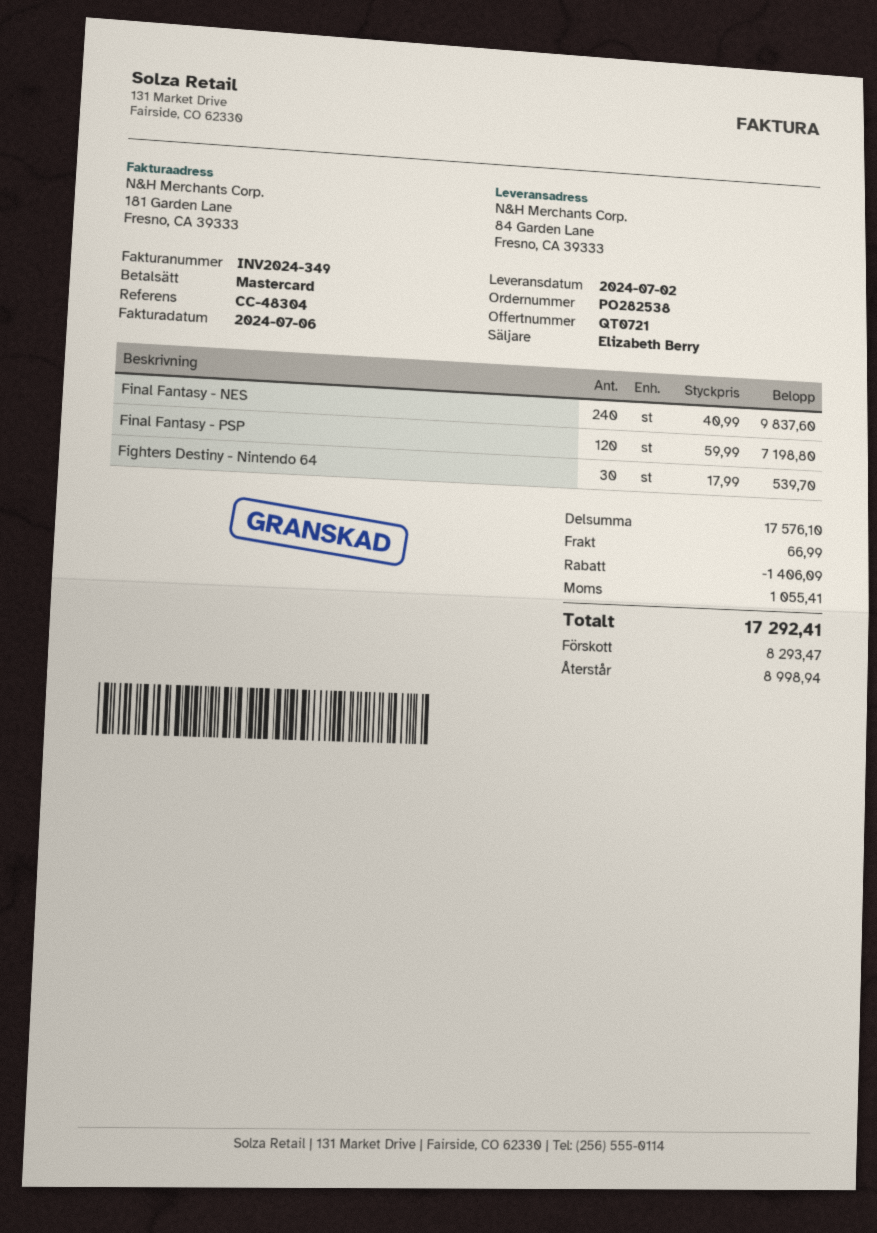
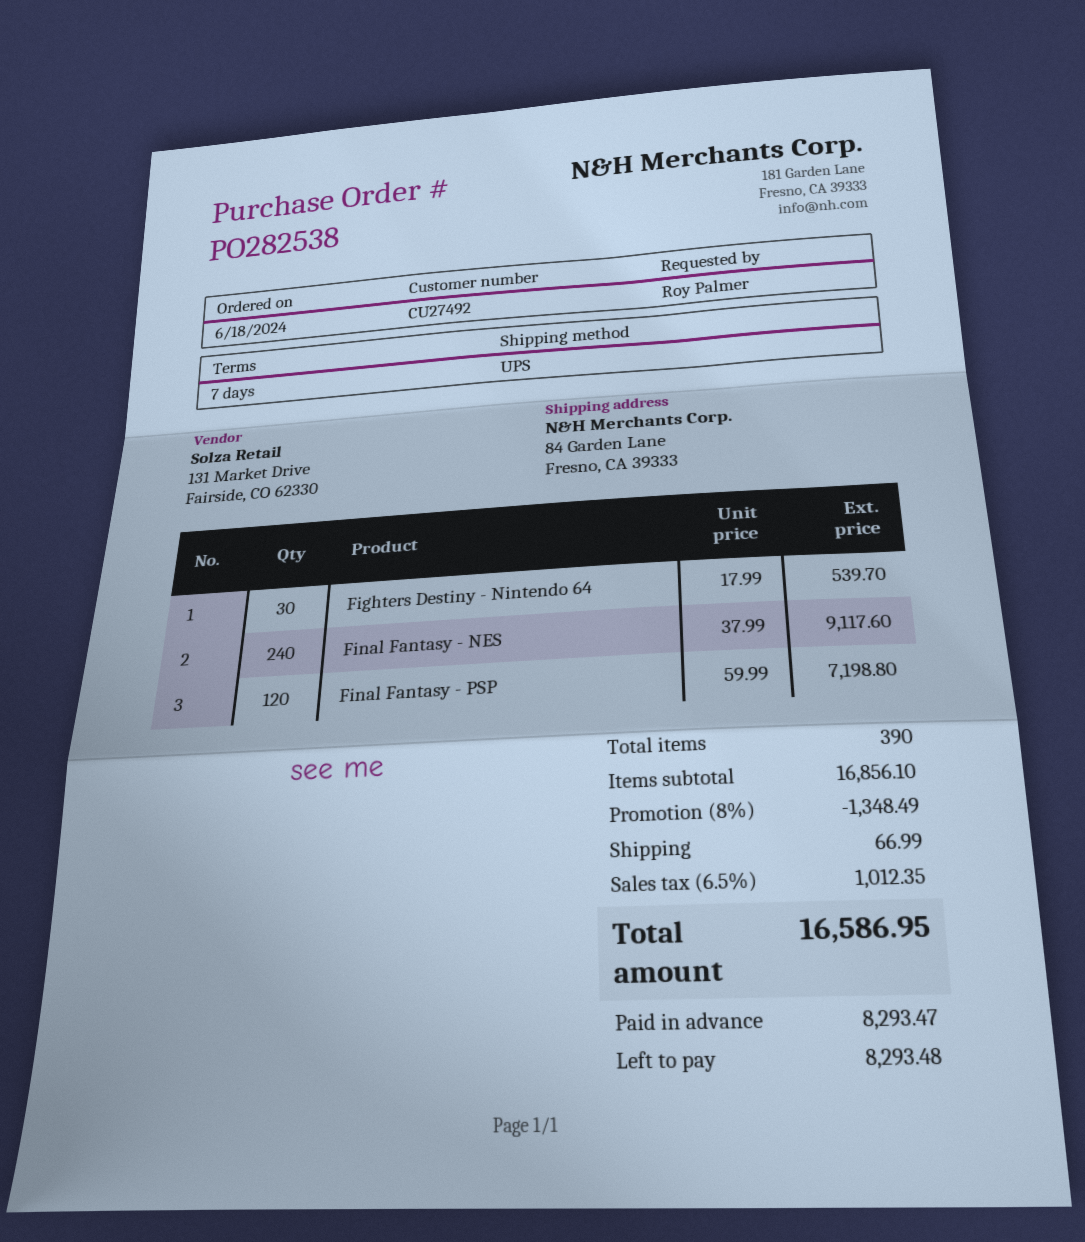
Final Fantasy - NES: 240 x 40.99 = 9837.60 -> 240 x 37.99 = 9117.60
subtotal: 17576.10 -> 16856.10
discount: 1406.09 -> 1348.49
tax: 1055.41 -> 1012.35
total: 17292.41 -> 16586.95
balance: 8998.94 -> 8293.48

